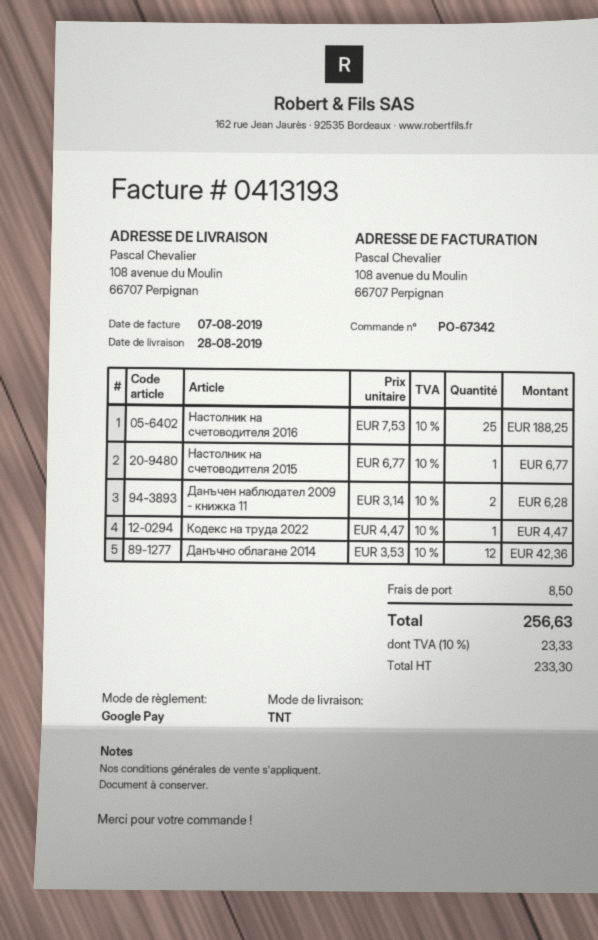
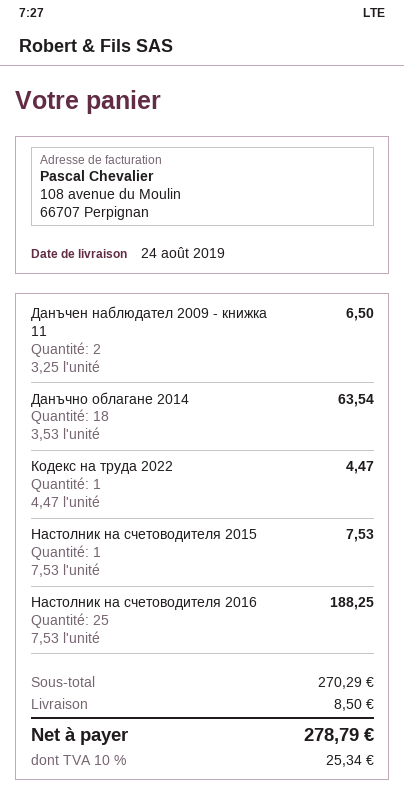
delivery date: 2019-08-28 -> 2019-08-24
Настолник на счетоводителя 2015: 1 x 6.77 = 6.77 -> 1 x 7.53 = 7.53
Данъчен наблюдател 2009 - книжка 11: 2 x 3.14 = 6.28 -> 2 x 3.25 = 6.50
Данъчно облагане 2014: 12 x 3.53 = 42.36 -> 18 x 3.53 = 63.54
tax: 10% = 23.33 -> 10% = 25.34
total: 256.63 -> 278.79

